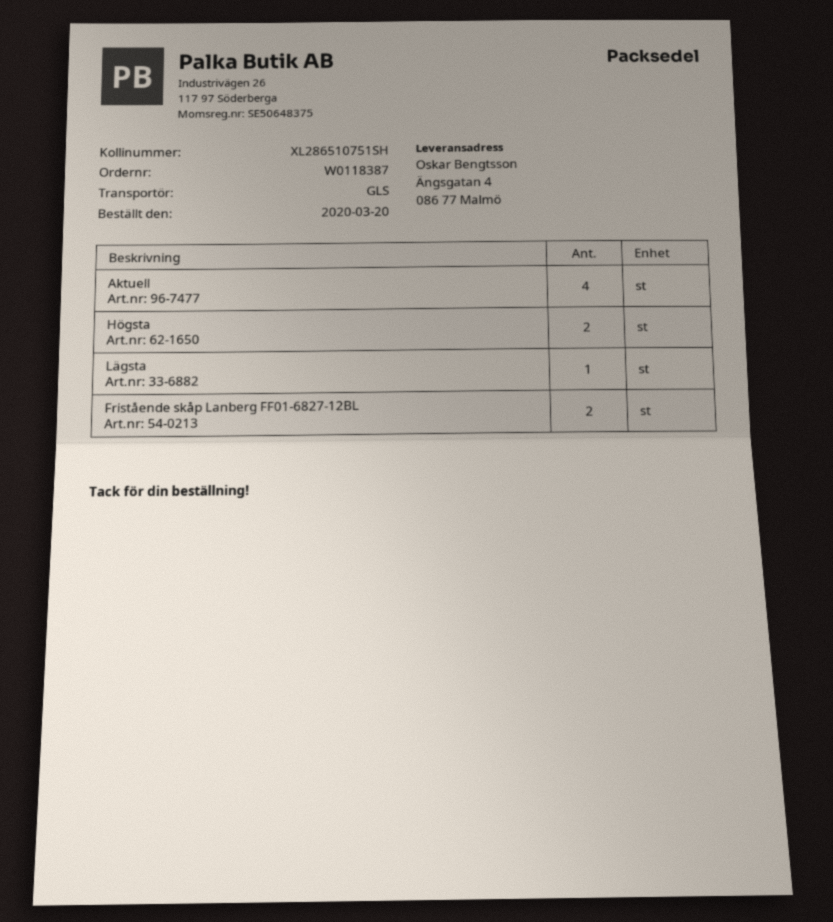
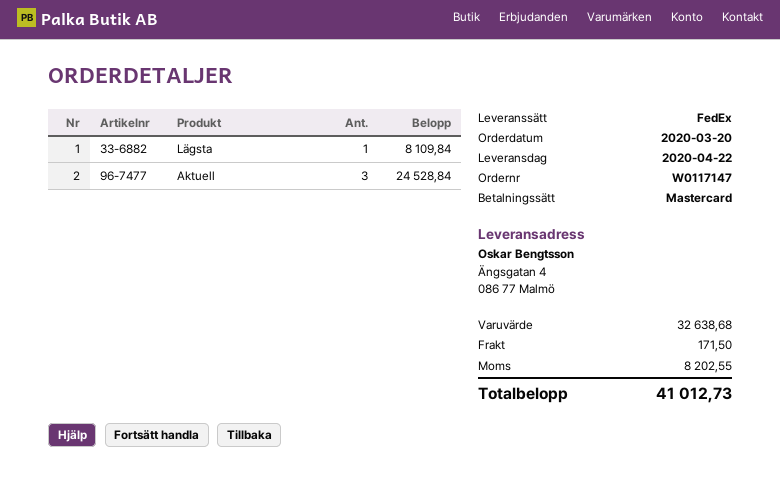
order number: W0118387 -> W0117147
shipping method: GLS -> FedEx
Aktuell: 4 -> 3
Högsta: 2 -> none
Fristående skåp Lanberg FF01-6827-12BL: 2 -> none

